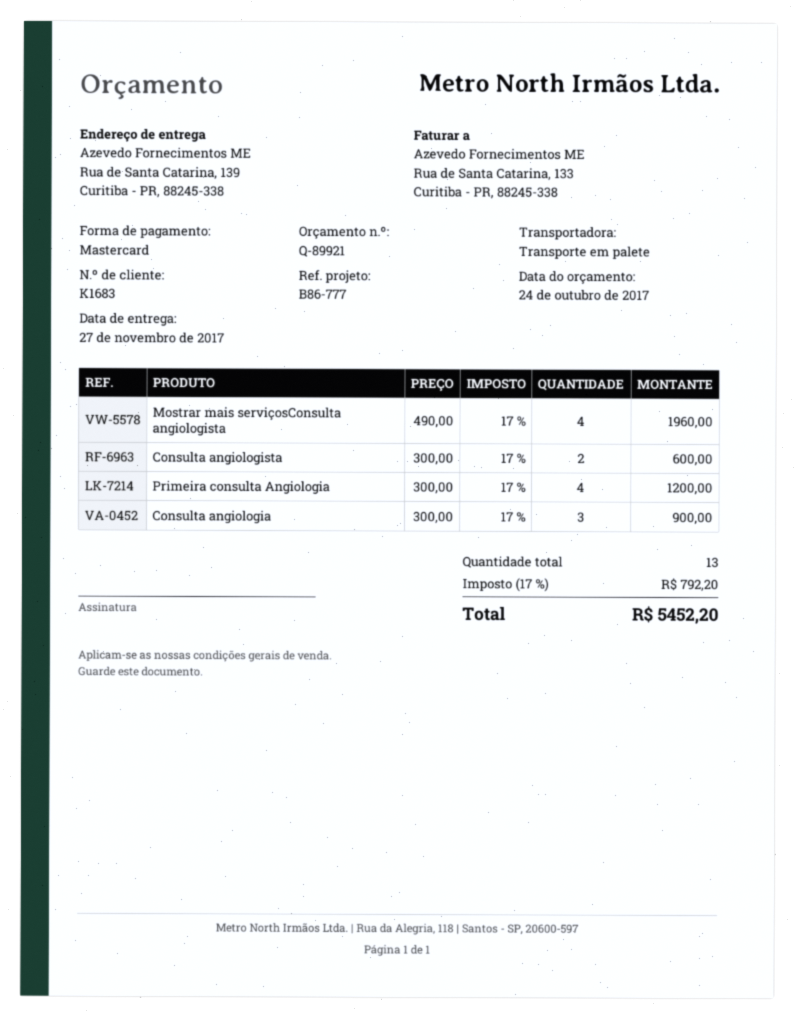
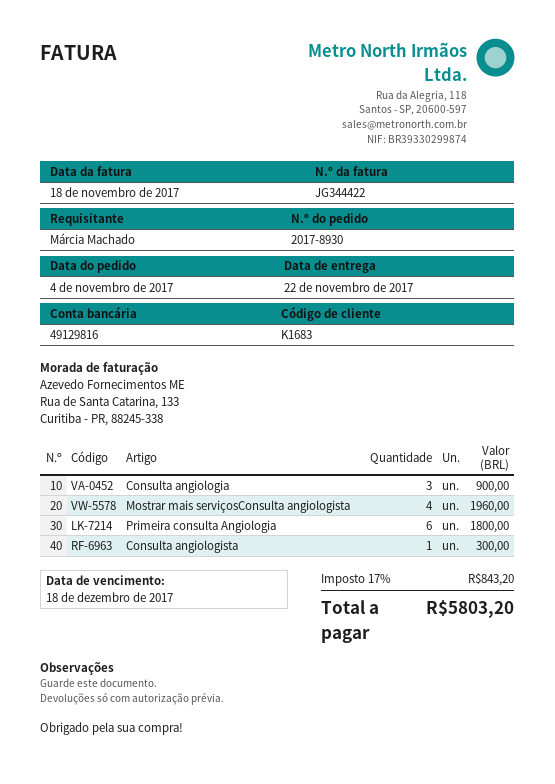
delivery date: 2017-11-27 -> 2017-11-22
Consulta angiologista: 2 for 600.00 -> 1 for 300.00
Primeira consulta Angiologia: 4 for 1200.00 -> 6 for 1800.00
tax: 17% = 792.20 -> 17% = 843.20
total: 5452.20 -> 5803.20

